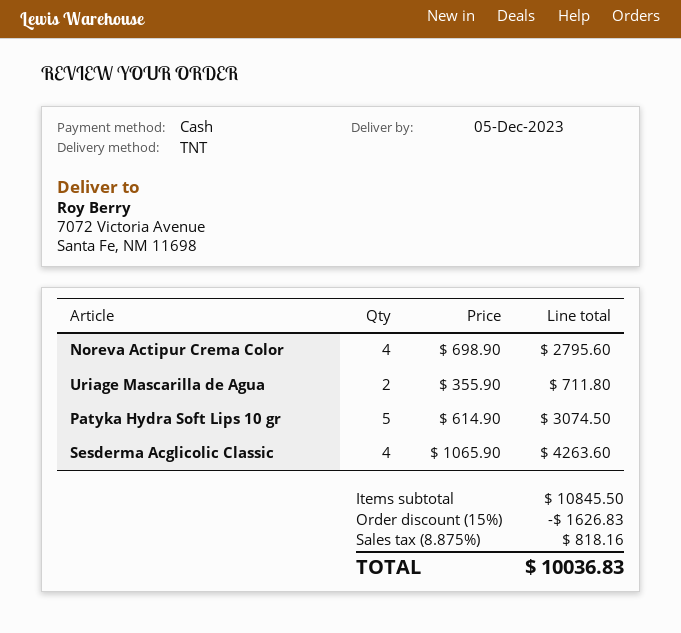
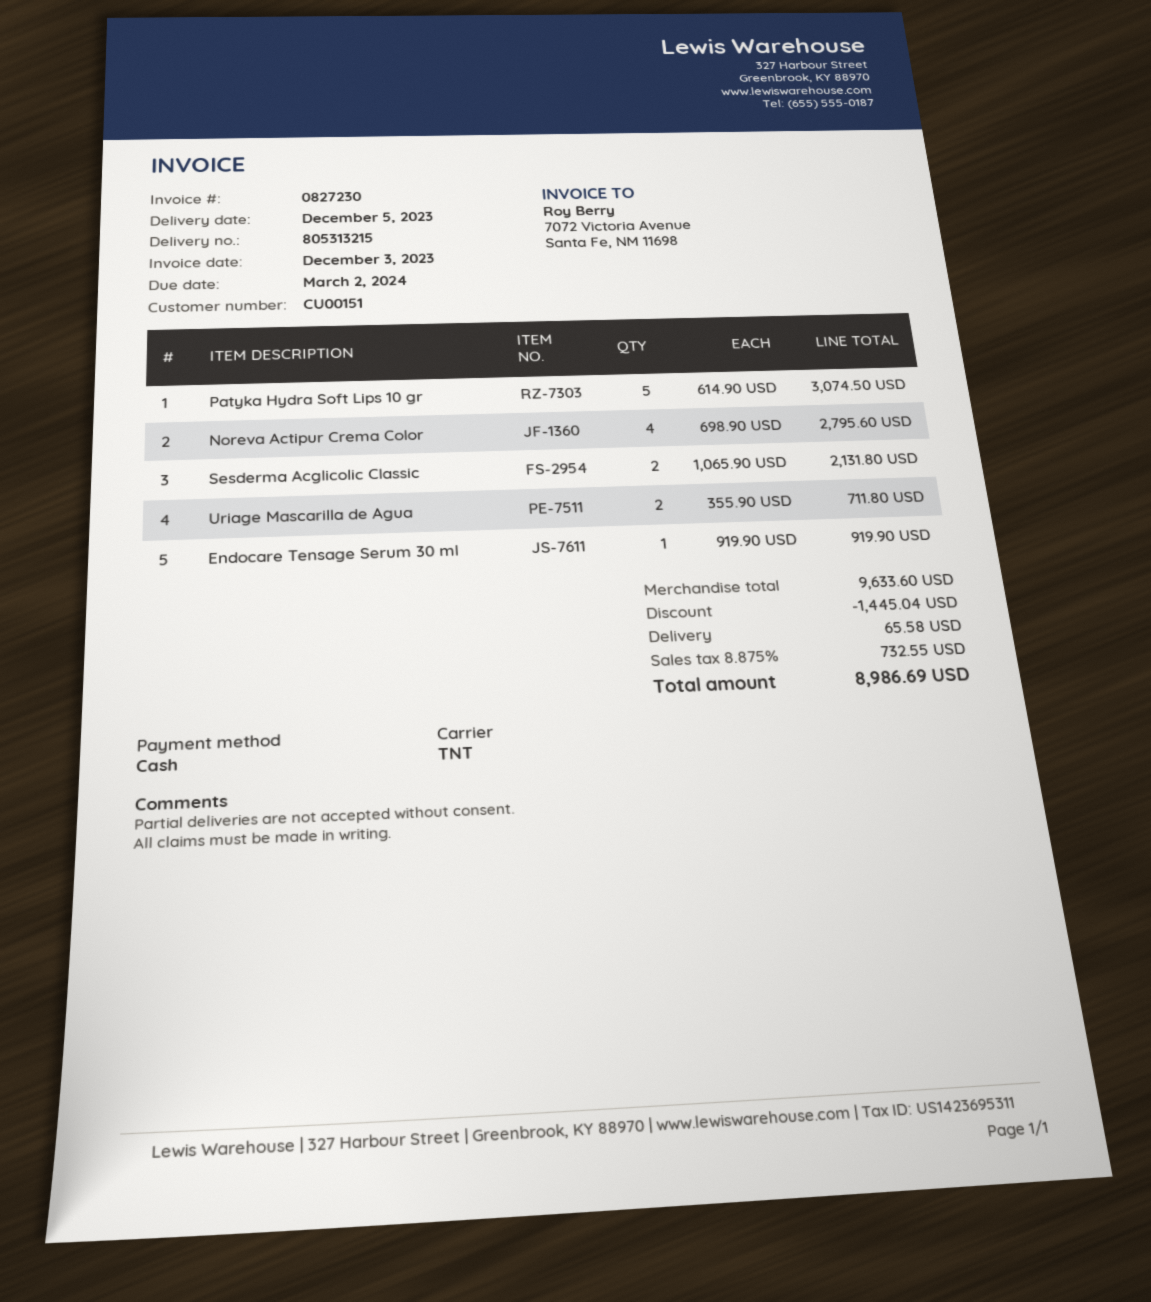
Sesderma Acglicolic Classic: 4 x 1065.90 = 4263.60 -> 2 x 1065.90 = 2131.80
Endocare Tensage Serum 30 ml: none -> 1 x 919.90 = 919.90
subtotal: 10845.50 -> 9633.60
discount: 1626.83 -> 1445.04
shipping: none -> 65.58
tax: 8.875% = 818.16 -> 8.875% = 732.55
total: 10036.83 -> 8986.69

